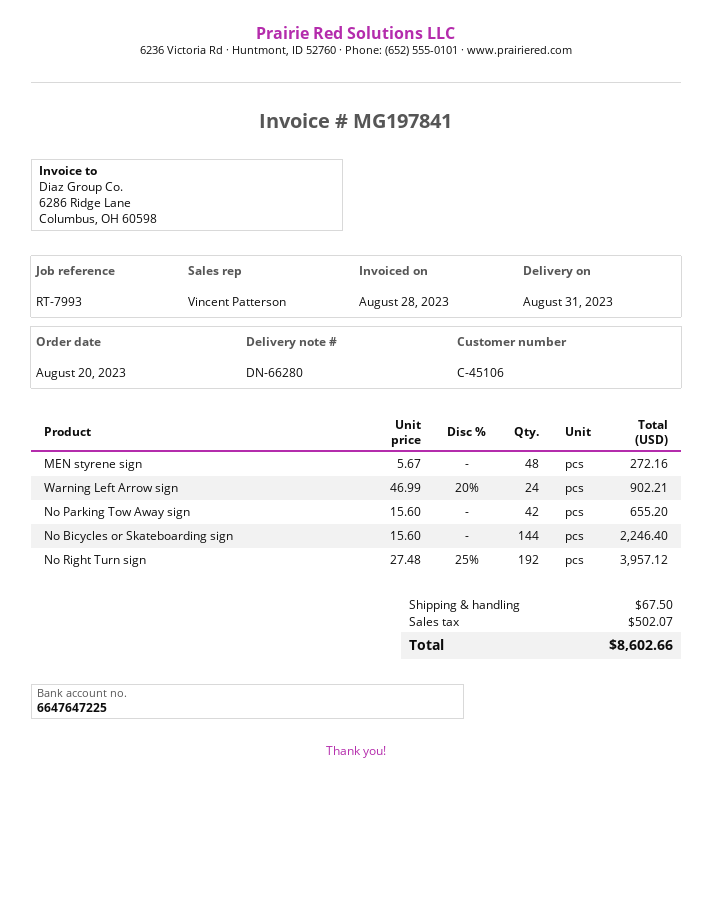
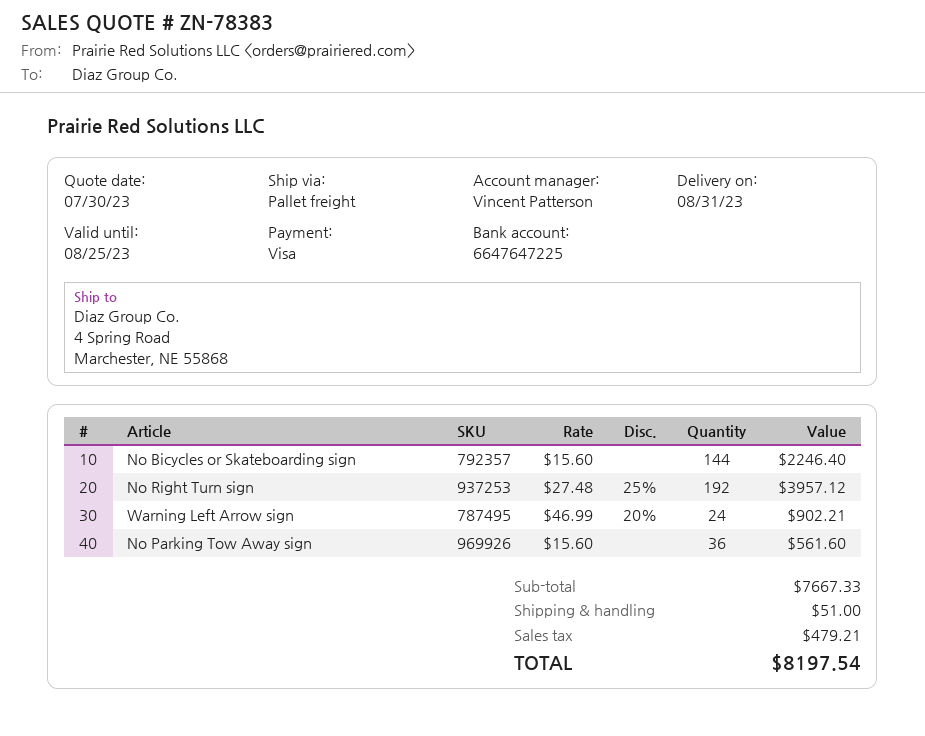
MEN styrene sign: 48 x 5.67 = 272.16 -> none
No Parking Tow Away sign: 42 x 15.60 = 655.20 -> 36 x 15.60 = 561.60
shipping: 67.50 -> 51.00
tax: 502.07 -> 479.21
total: 8602.66 -> 8197.54

